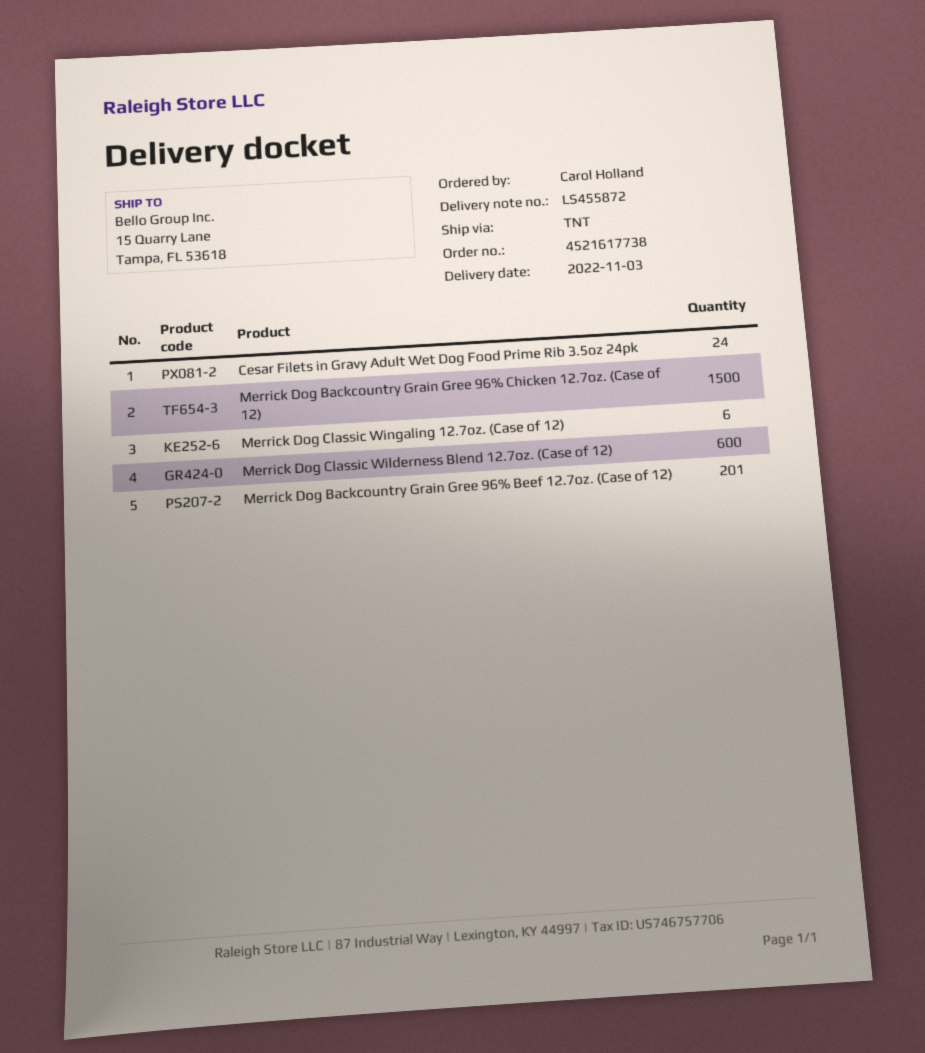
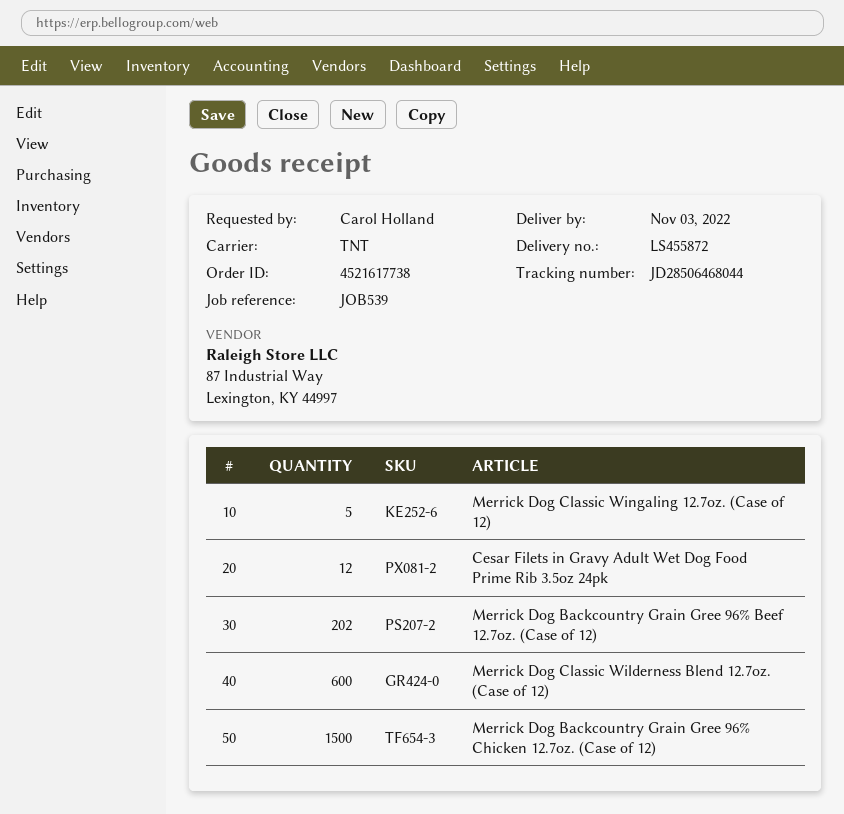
Cesar Filets in Gravy Adult Wet Dog Food Prime Rib 3.5oz 24pk: 24 -> 12
Merrick Dog Classic Wingaling 12.7oz. (Case of 12): 6 -> 5
Merrick Dog Backcountry Grain Gree 96% Beef 12.7oz. (Case of 12): 201 -> 202

